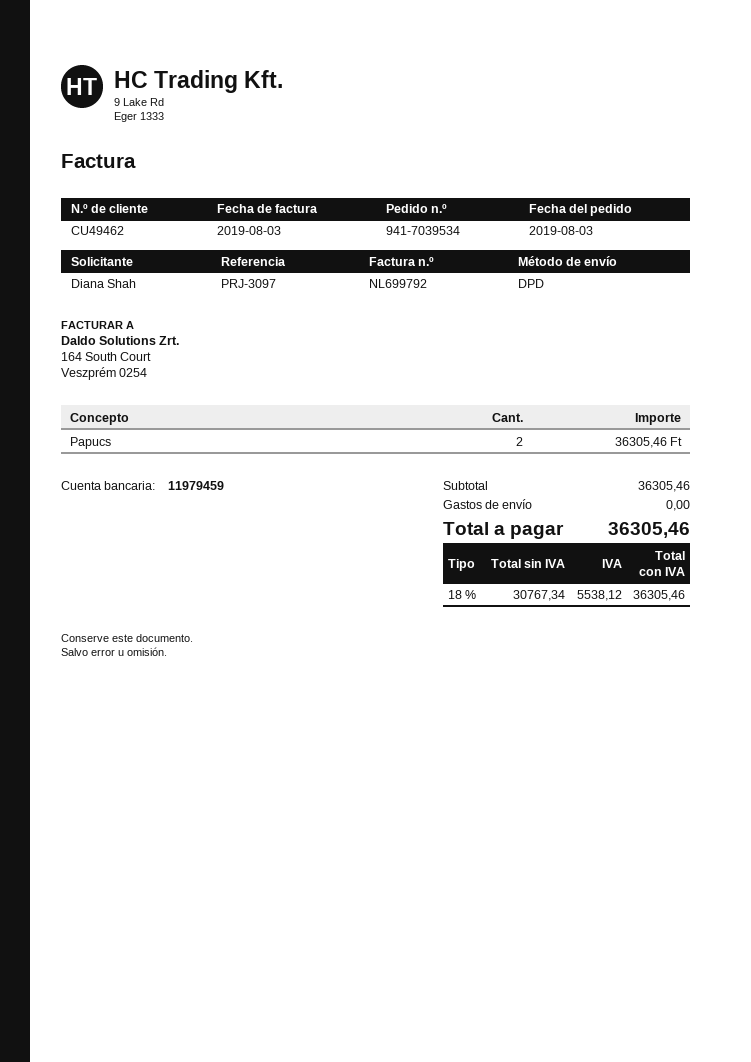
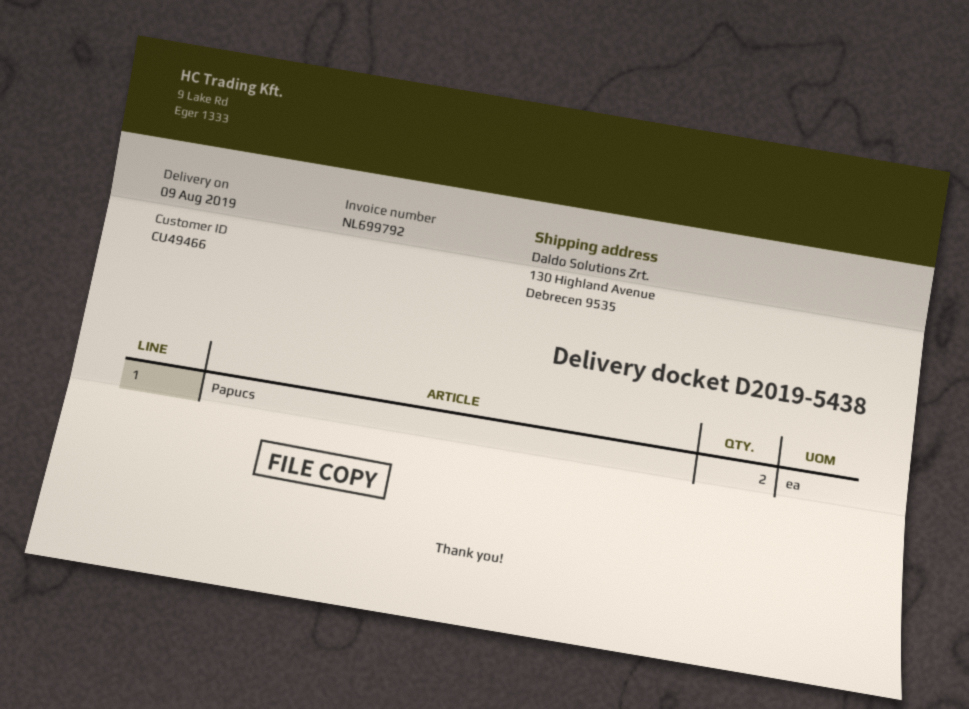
customer number: CU49462 -> CU49466

